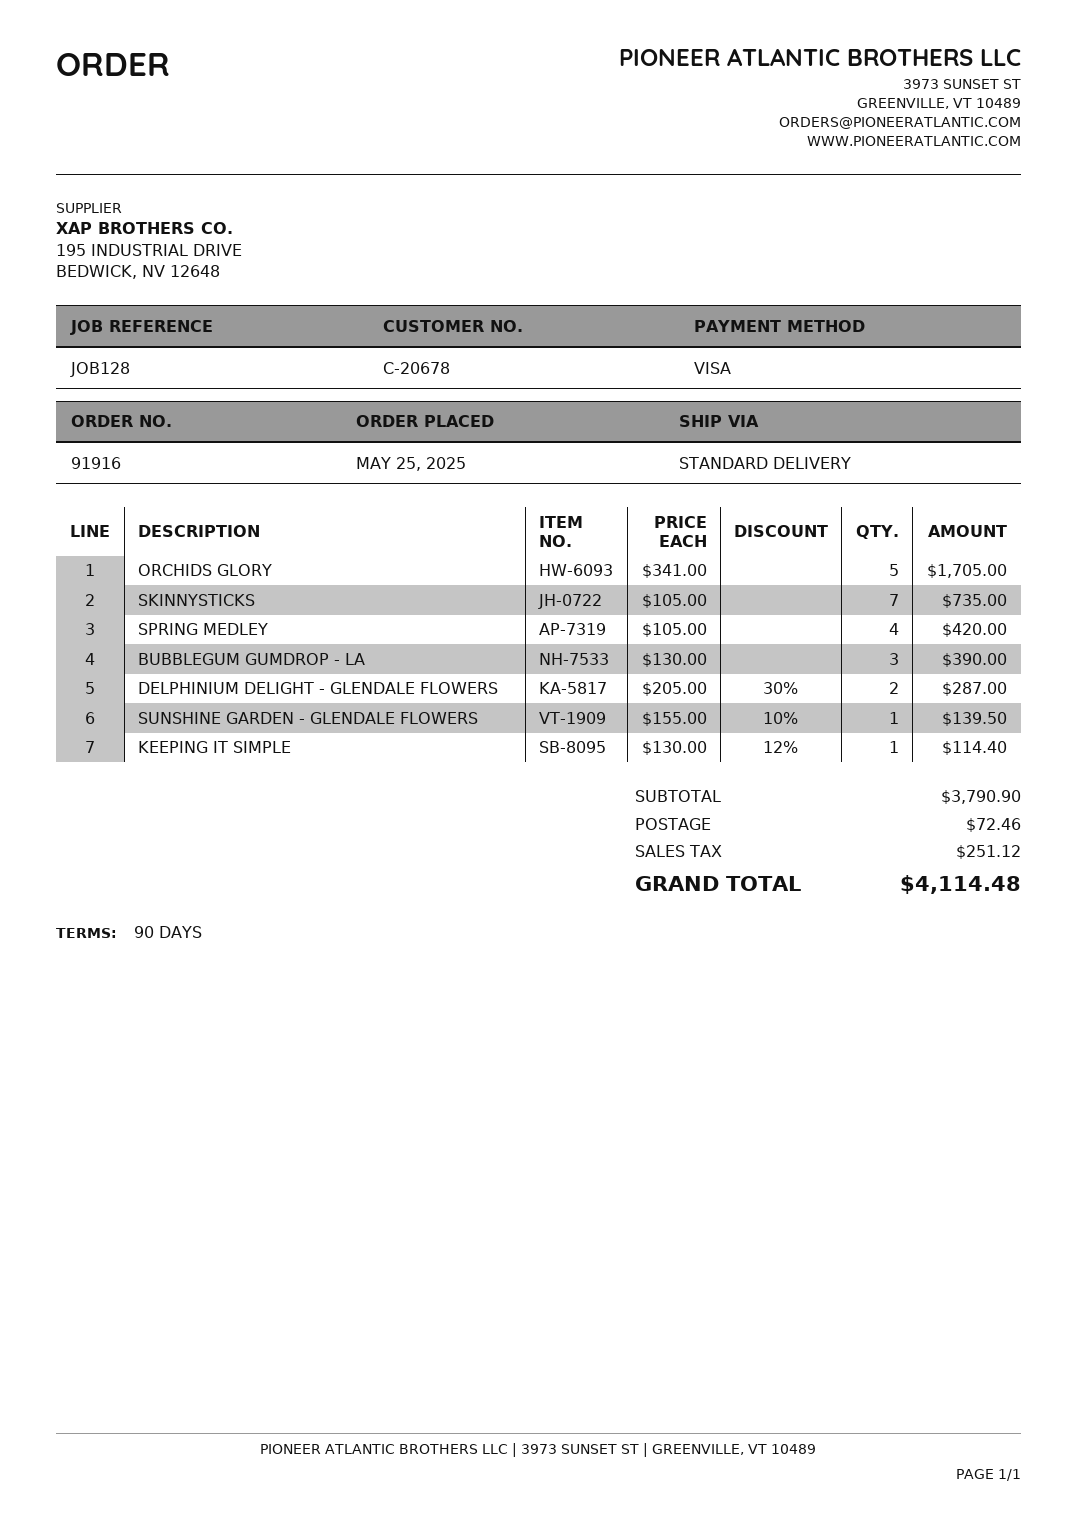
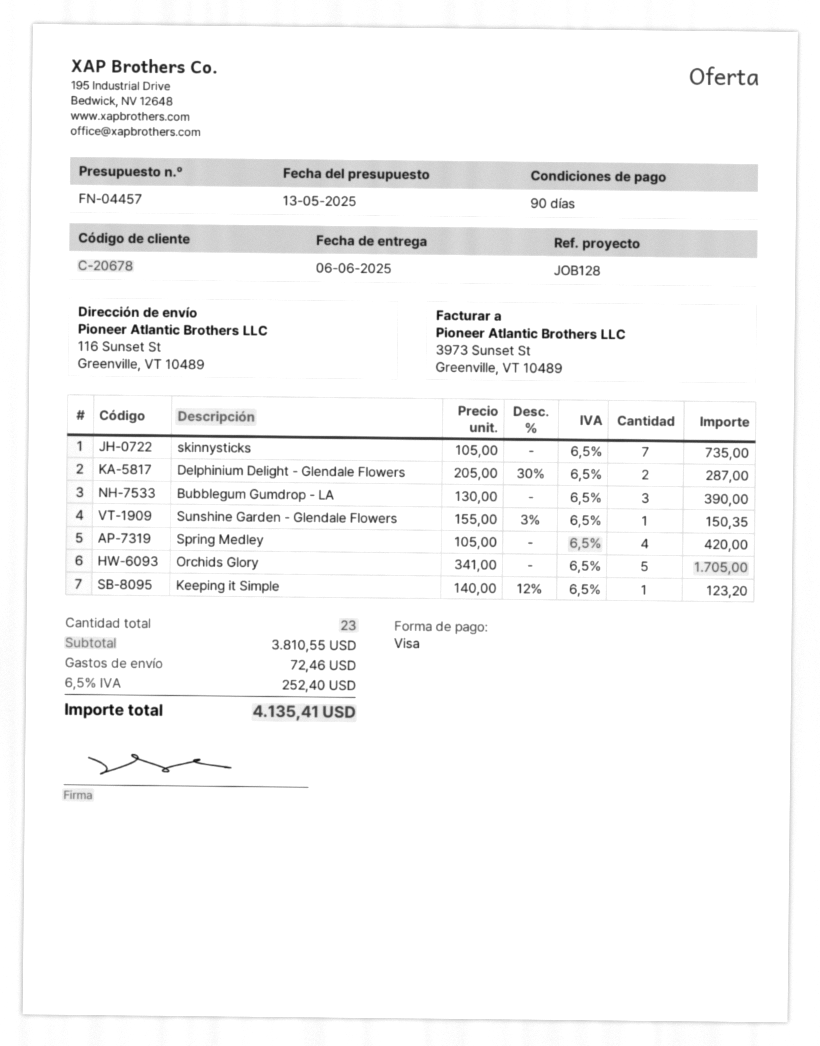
SUNSHINE GARDEN - GLENDALE FLOWERS: 1 x 155.00 - 10% = 139.50 -> 1 x 155.00 - 3% = 150.35
KEEPING IT SIMPLE: 1 x 130.00 - 12% = 114.40 -> 1 x 140.00 - 12% = 123.20
subtotal: 3790.90 -> 3810.55
tax: 251.12 -> 252.40
total: 4114.48 -> 4135.41

